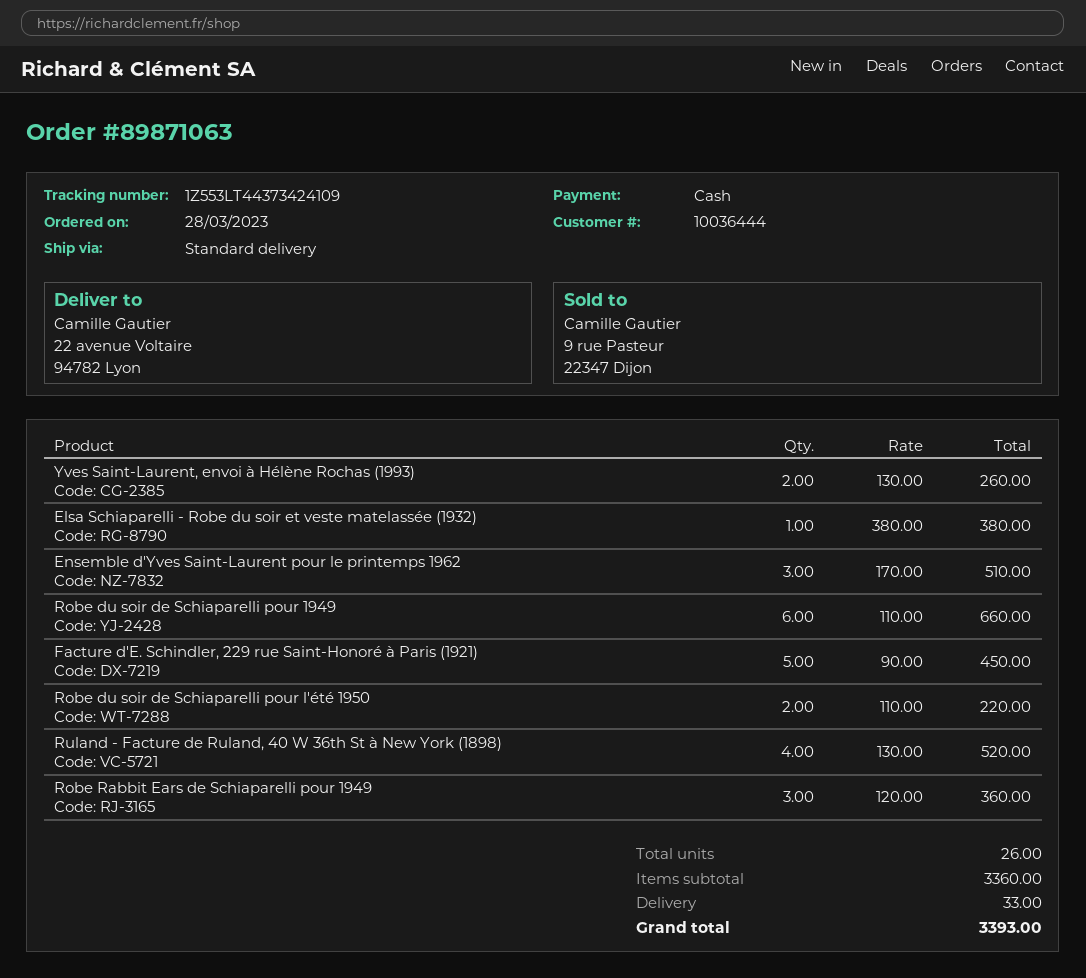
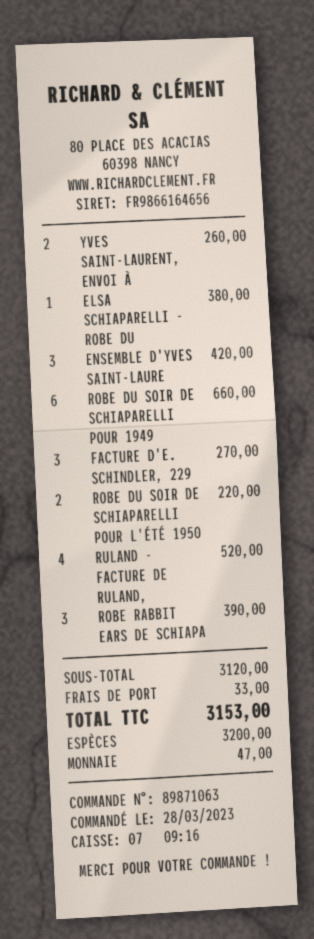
Ensemble d'Yves Saint-Laurent pour le printemps 1962: 3 for 510.00 -> 3 for 420.00
Facture d'E. Schindler, 229 rue Saint-Honoré à Paris (1921): 5 for 450.00 -> 3 for 270.00
Robe Rabbit Ears de Schiaparelli pour 1949: 3 for 360.00 -> 3 for 390.00
subtotal: 3360.00 -> 3120.00
total: 3393.00 -> 3153.00

